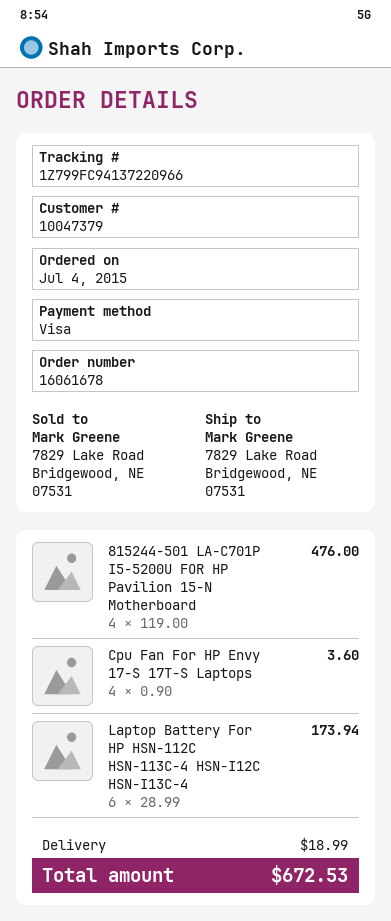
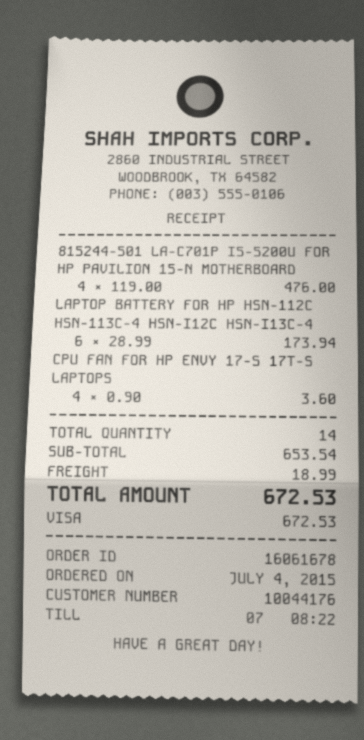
customer number: 10047379 -> 10044176

